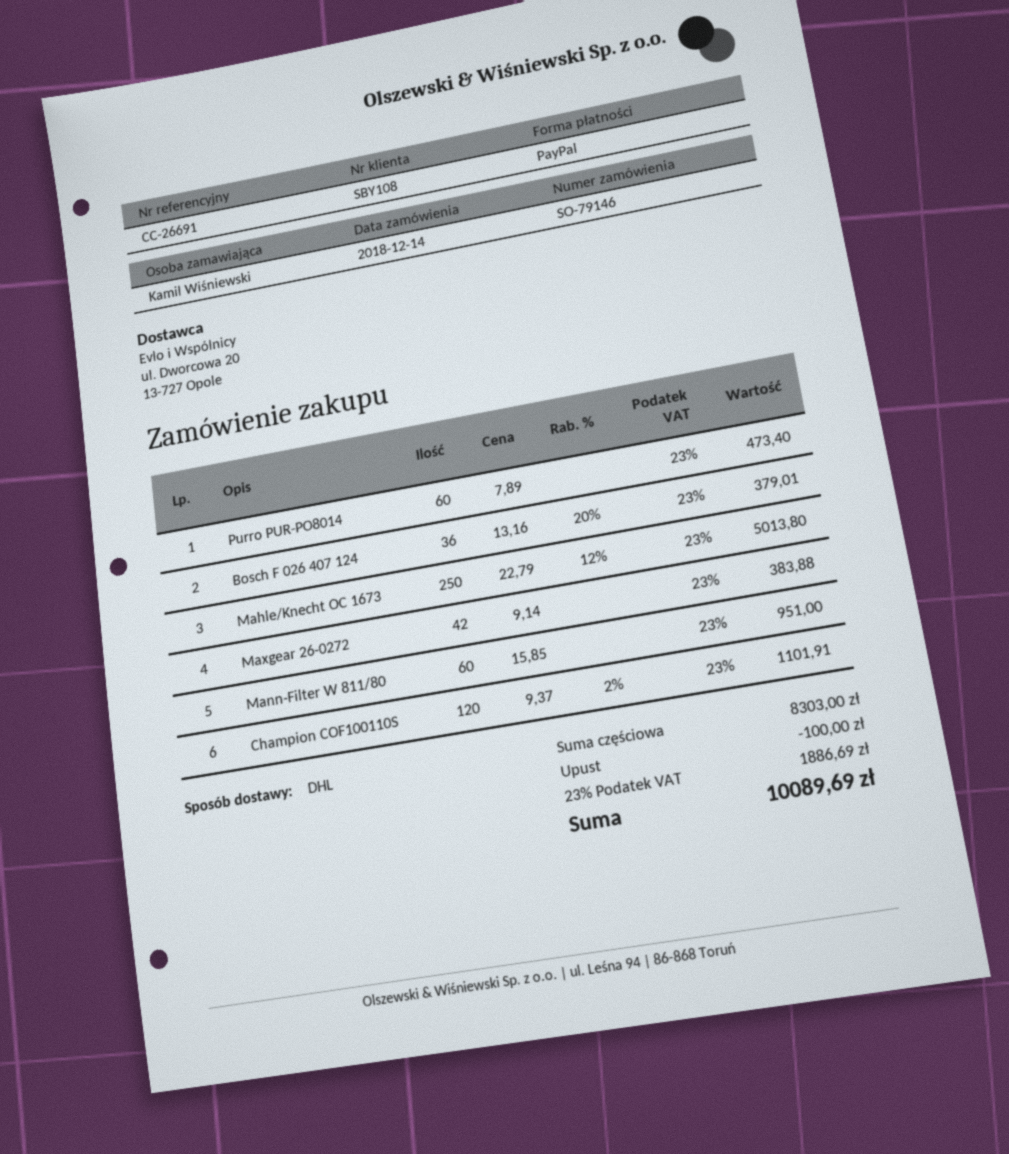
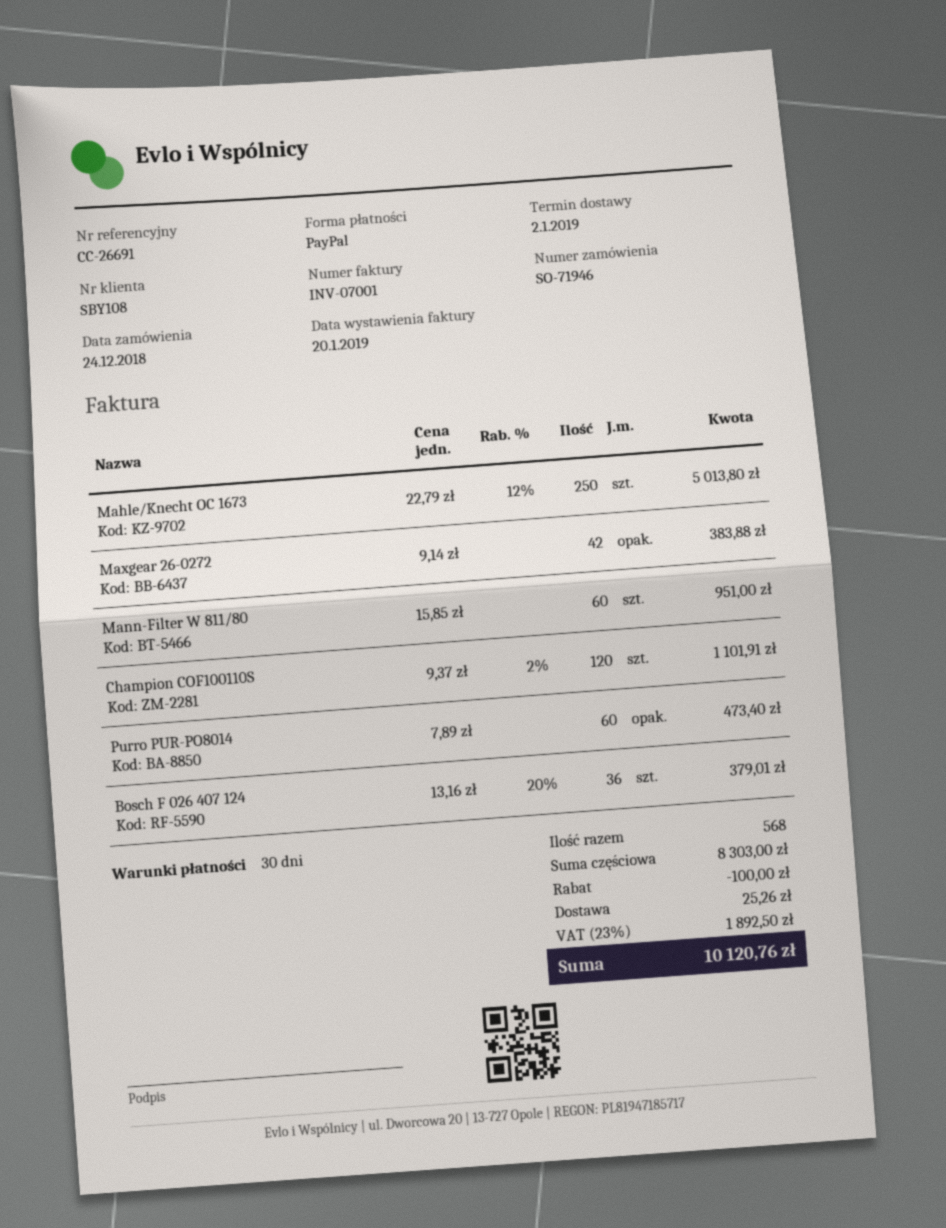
order number: SO-79146 -> SO-71946
order date: 2018-12-14 -> 2018-12-24
shipping: none -> 25.26
tax: 23% = 1886.69 -> 23% = 1892.50
total: 10089.69 -> 10120.76

